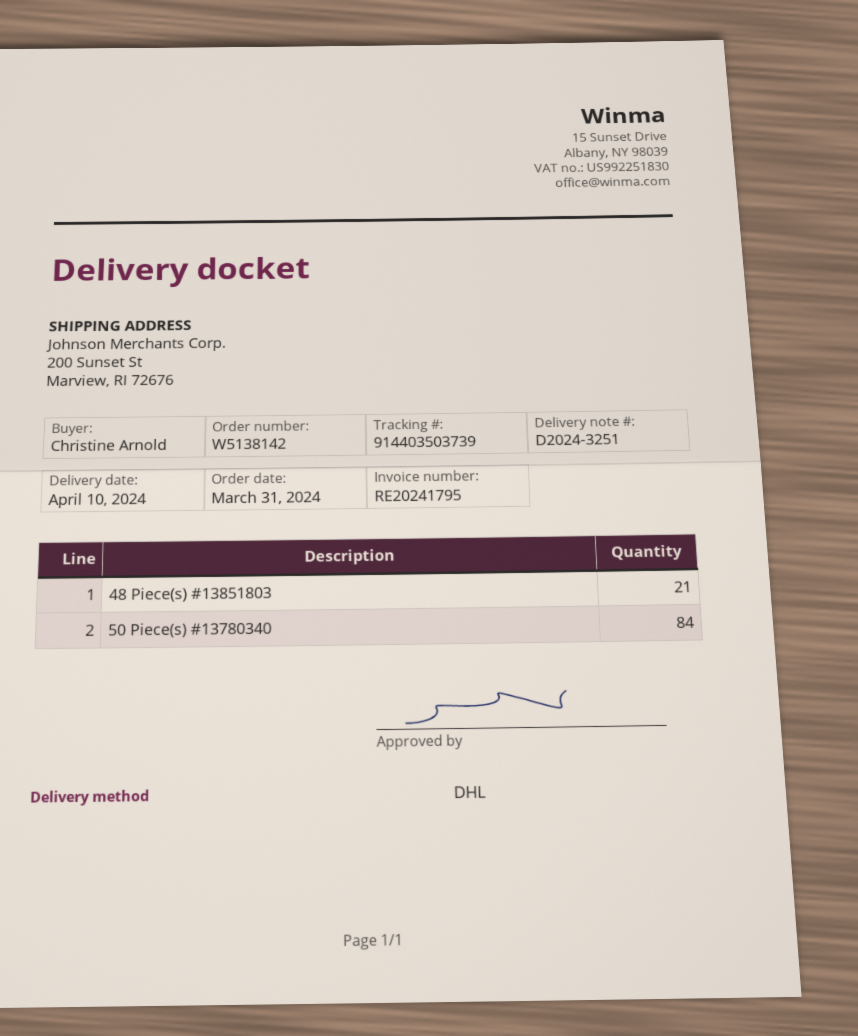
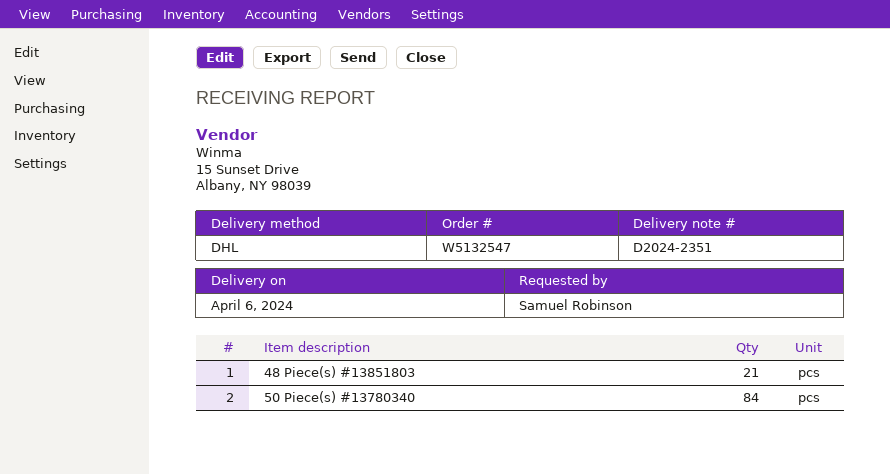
order number: W5138142 -> W5132547
delivery note number: D2024-3251 -> D2024-2351
delivery date: 2024-04-10 -> 2024-04-06
ordered by: Christine Arnold -> Samuel Robinson

